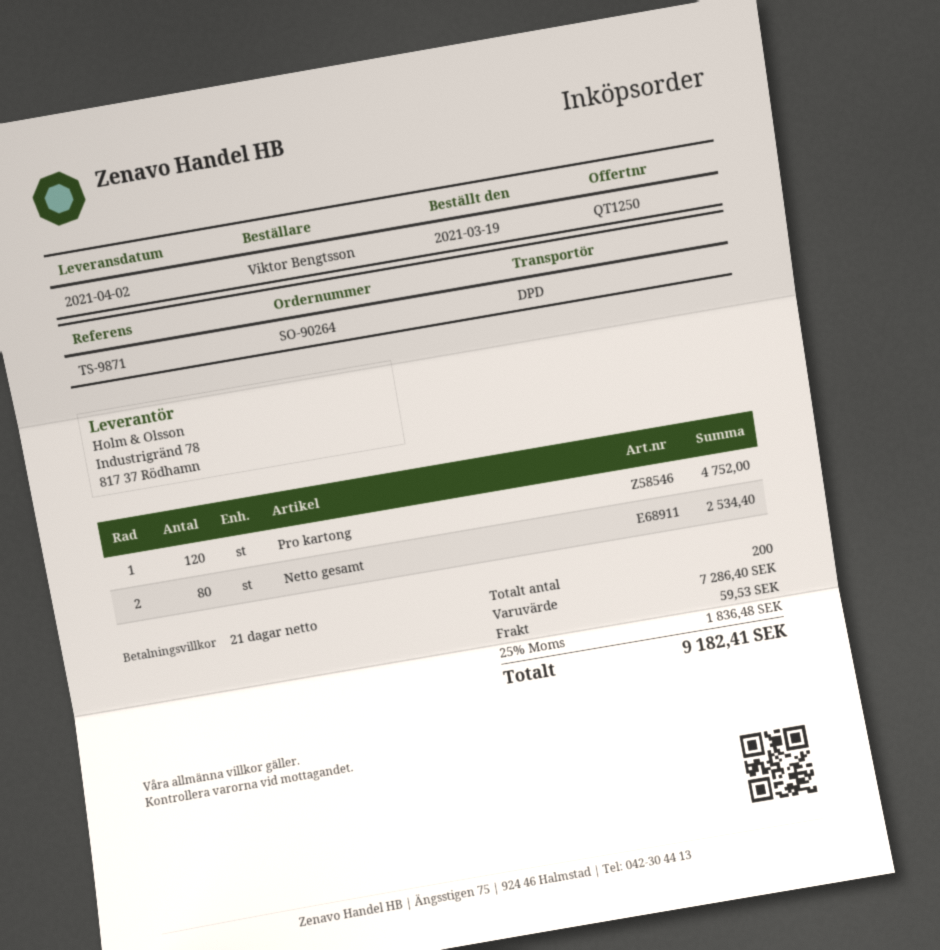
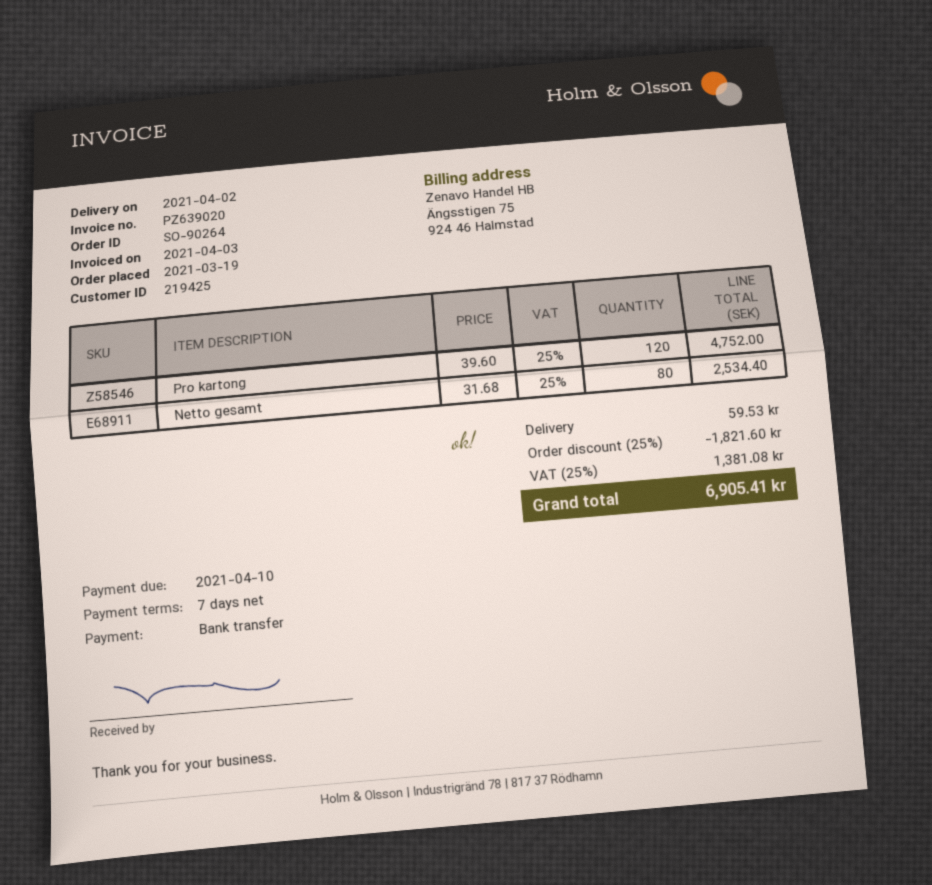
payment terms: 21 days -> 7 days
discount: none -> 25% = 1821.60
tax: 25% = 1836.48 -> 25% = 1381.08
total: 9182.41 -> 6905.41

